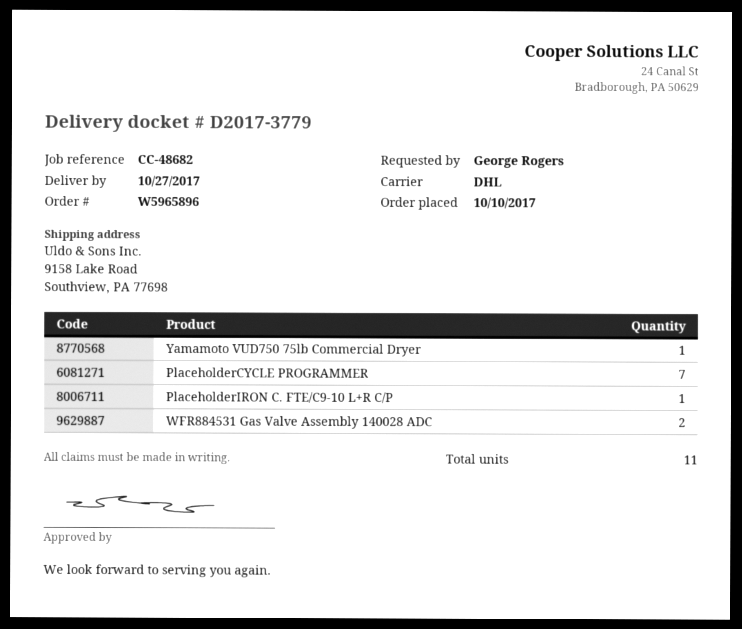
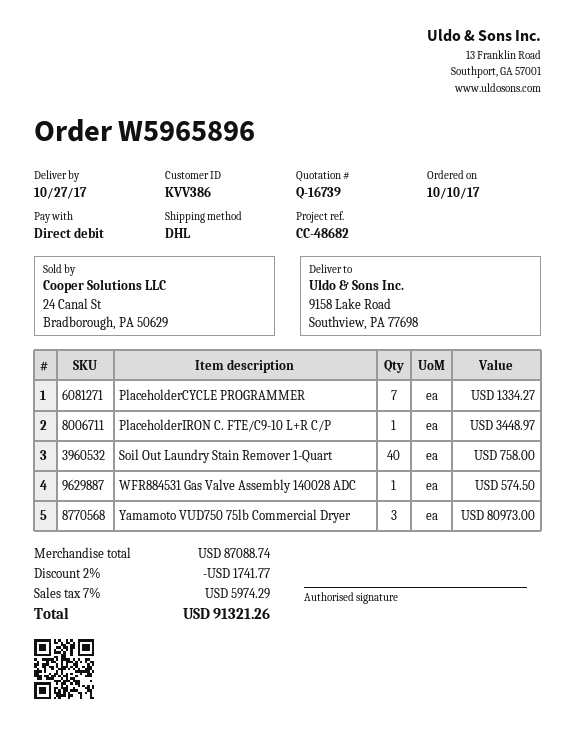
Yamamoto VUD750 75lb Commercial Dryer: 1 -> 3
WFR884531 Gas Valve Assembly 140028 ADC: 2 -> 1
Soil Out Laundry Stain Remover 1-Quart: none -> 40

